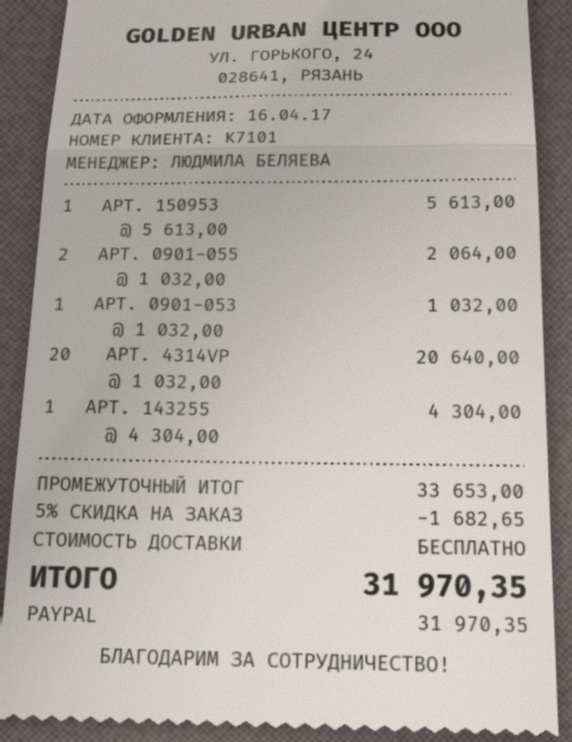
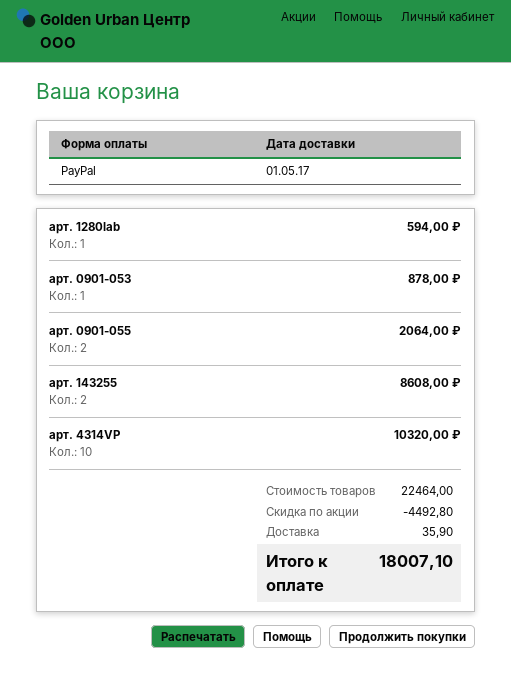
АРТ. 150953: 1 for 5613.00 -> none
АРТ. 0901-053: 1 for 1032.00 -> 1 for 878.00
АРТ. 4314VP: 20 for 20640.00 -> 10 for 10320.00
АРТ. 143255: 1 for 4304.00 -> 2 for 8608.00
арт. 1280lab: none -> 1 for 594.00
subtotal: 33653.00 -> 22464.00
discount: 1682.65 -> 4492.80
shipping: 0.00 -> 35.90
total: 31970.35 -> 18007.10

